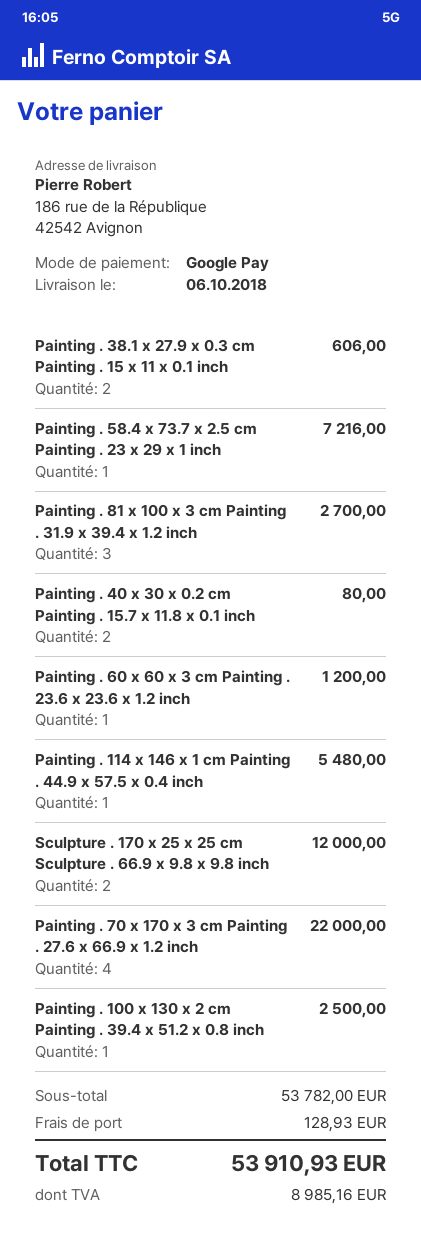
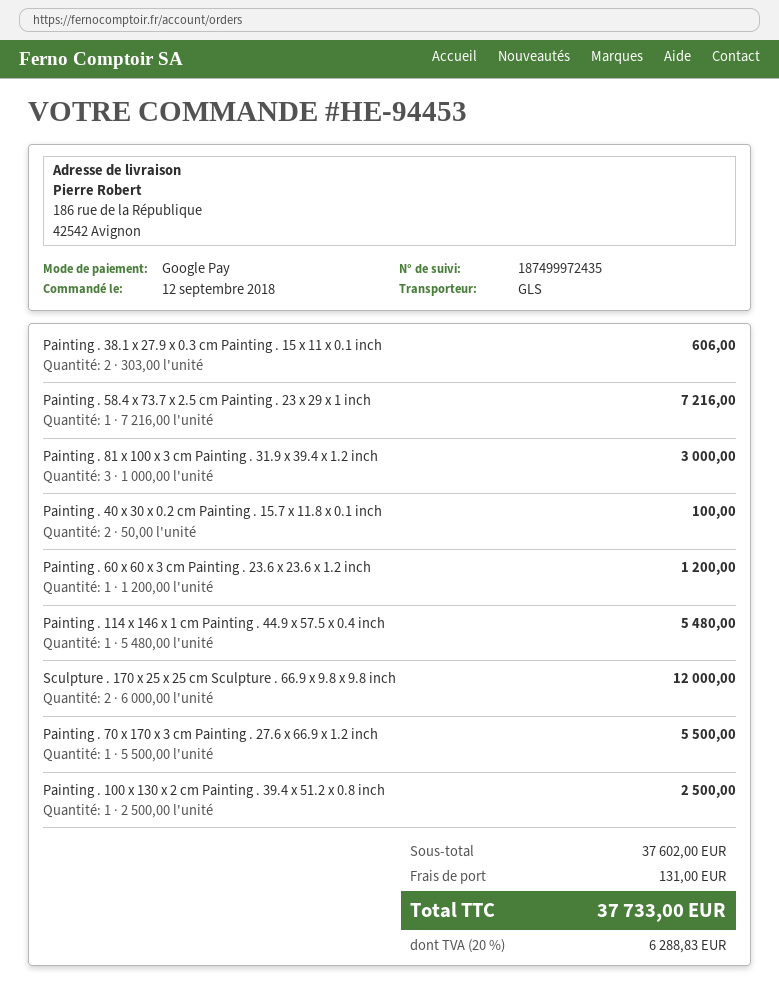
Painting . 81 x 100 x 3 cm Painting . 31.9 x 39.4 x 1.2 inch: 3 for 2700.00 -> 3 for 3000.00
Painting . 40 x 30 x 0.2 cm Painting . 15.7 x 11.8 x 0.1 inch: 2 for 80.00 -> 2 for 100.00
Painting . 70 x 170 x 3 cm Painting . 27.6 x 66.9 x 1.2 inch: 4 for 22000.00 -> 1 for 5500.00
subtotal: 53782.00 -> 37602.00
shipping: 128.93 -> 131.00
tax: 8985.16 -> 6288.83
total: 53910.93 -> 37733.00

